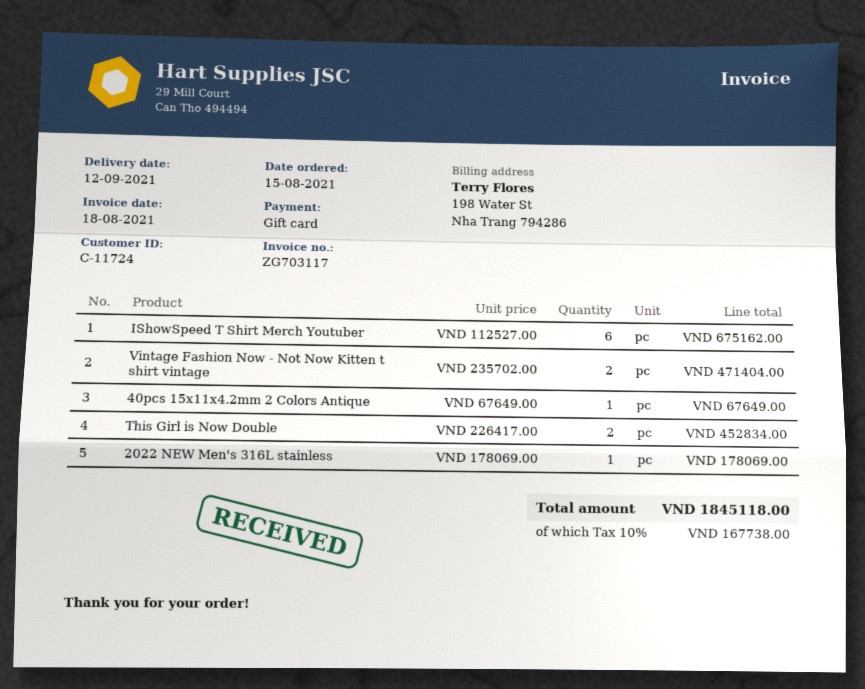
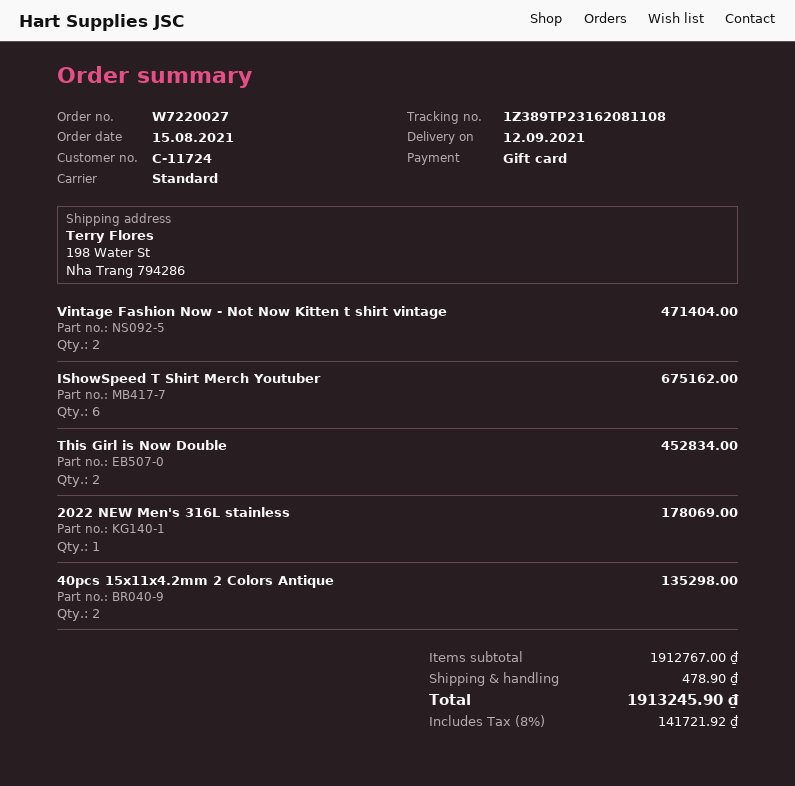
40pcs 15x11x4.2mm 2 Colors Antique: 1 for 67649.00 -> 2 for 135298.00
shipping: none -> 478.90
tax: 10% = 167738.00 -> 8% = 141721.92
total: 1845118.00 -> 1913245.90

